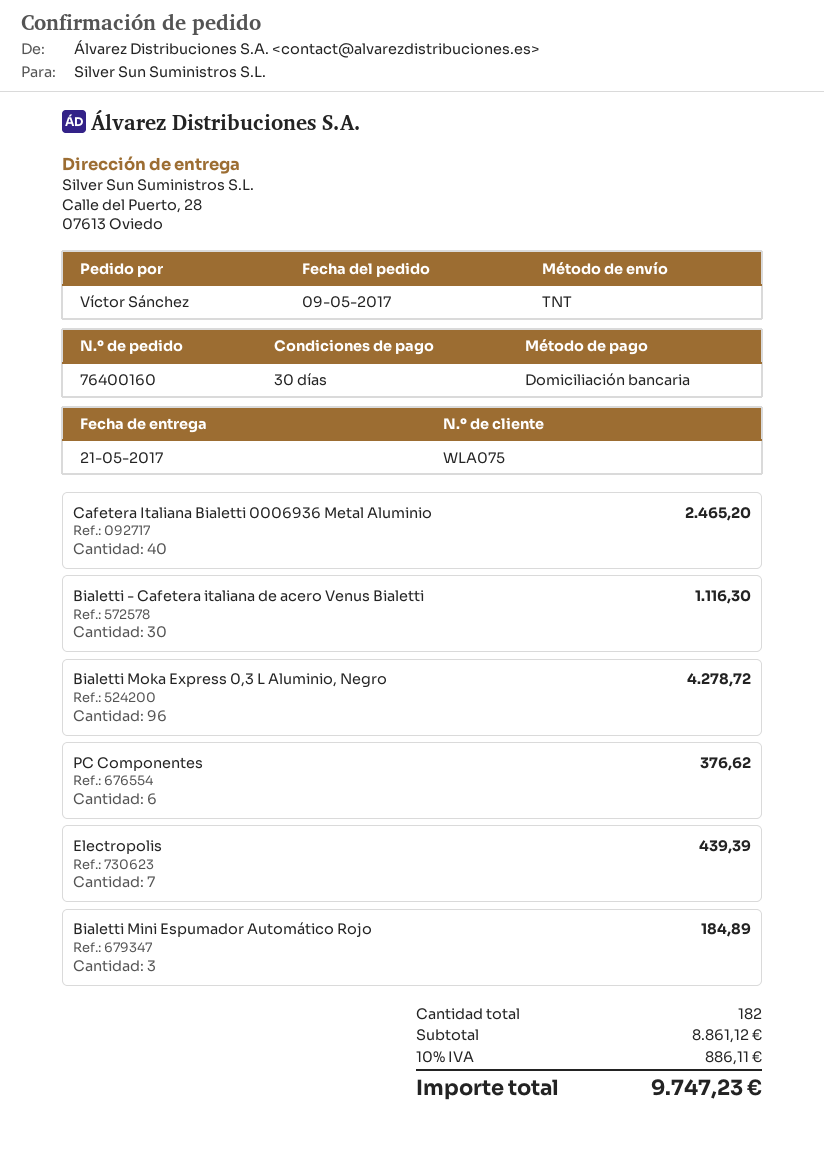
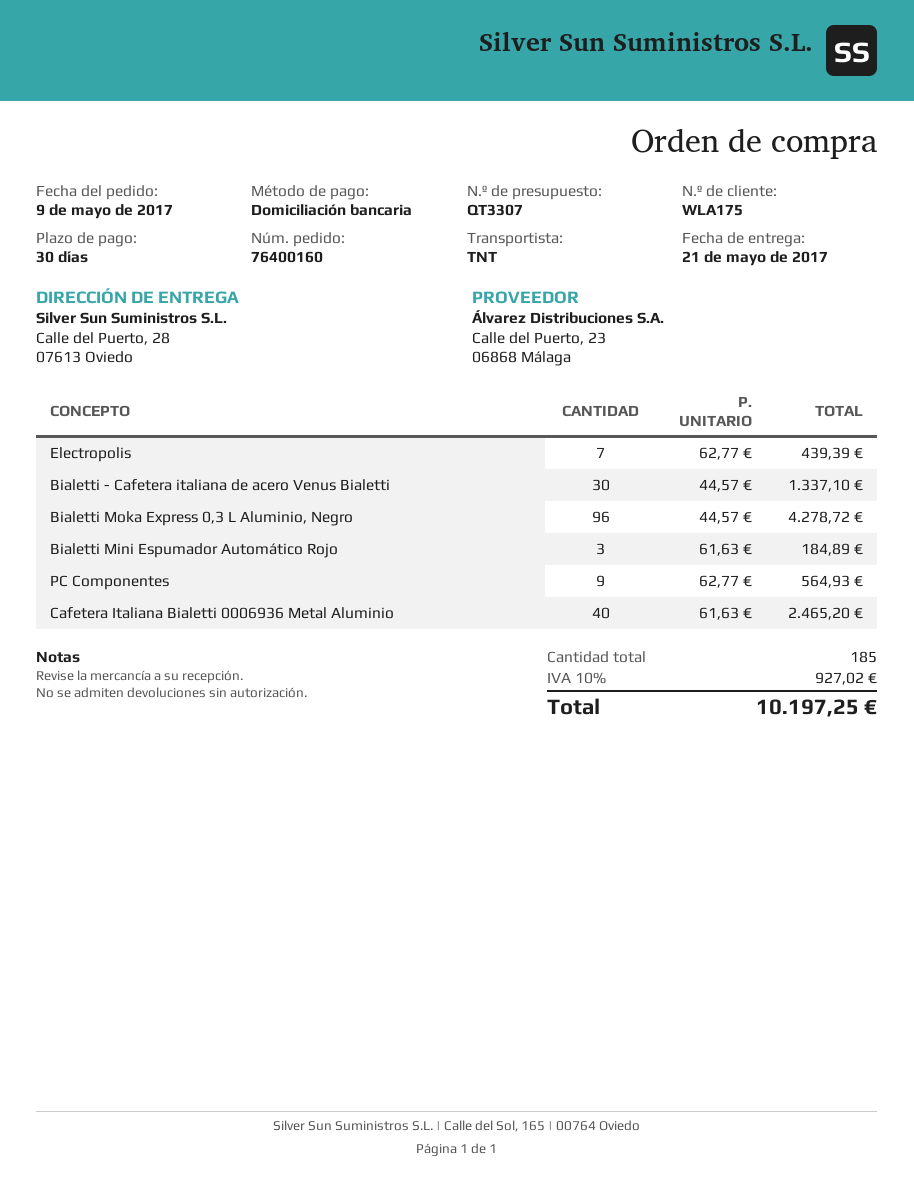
customer number: WLA075 -> WLA175
Bialetti - Cafetera italiana de acero Venus Bialetti: 30 for 1116.30 -> 30 for 1337.10
PC Componentes: 6 for 376.62 -> 9 for 564.93
total quantity: 182 -> 185
tax: 10% = 886.11 -> 10% = 927.02
total: 9747.23 -> 10197.25

